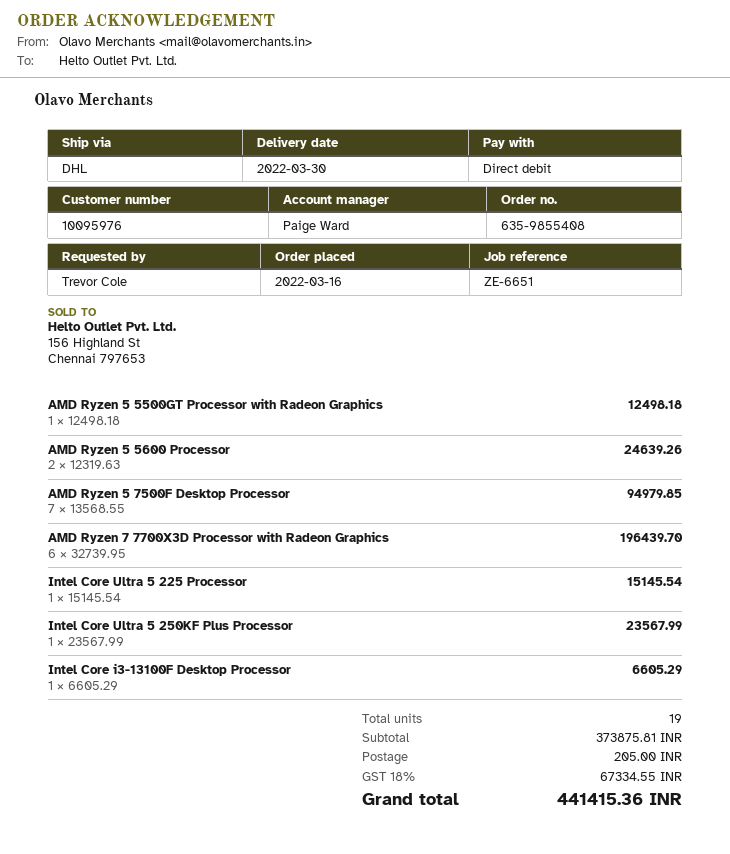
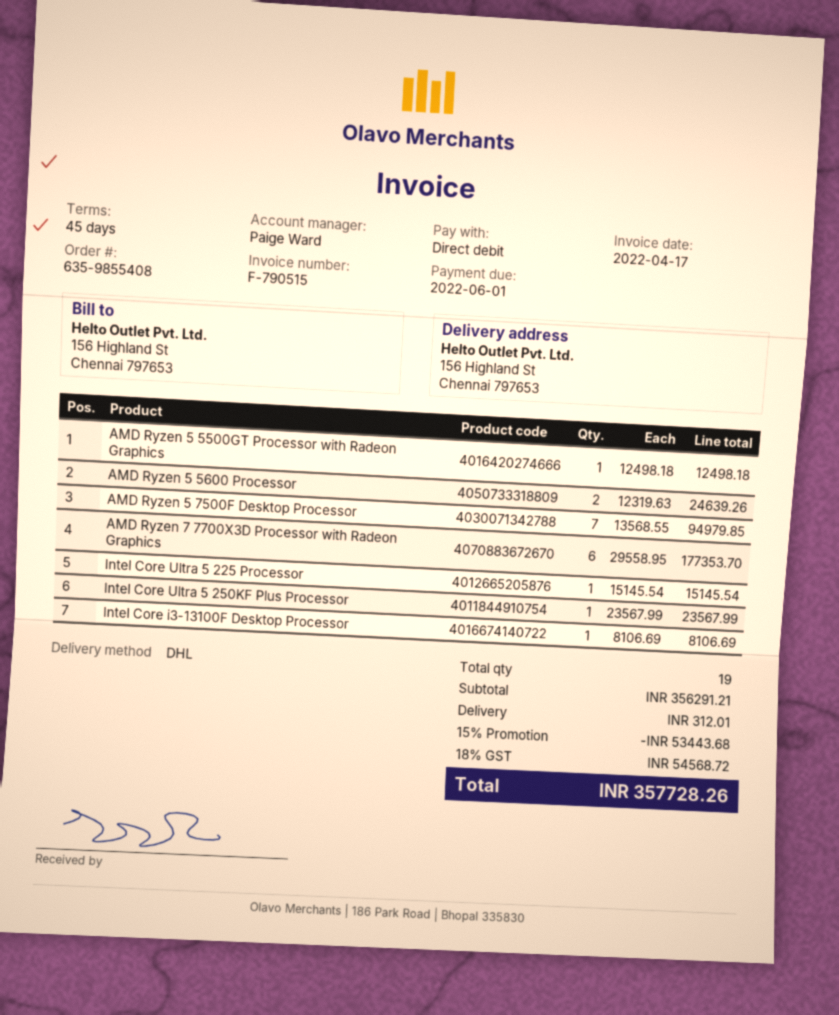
AMD Ryzen 7 7700X3D Processor with Radeon Graphics: 6 x 32739.95 = 196439.70 -> 6 x 29558.95 = 177353.70
Intel Core i3-13100F Desktop Processor: 1 x 6605.29 = 6605.29 -> 1 x 8106.69 = 8106.69
subtotal: 373875.81 -> 356291.21
discount: none -> 15% = 53443.68
shipping: 205.00 -> 312.01
tax: 18% = 67334.55 -> 18% = 54568.72
total: 441415.36 -> 357728.26

